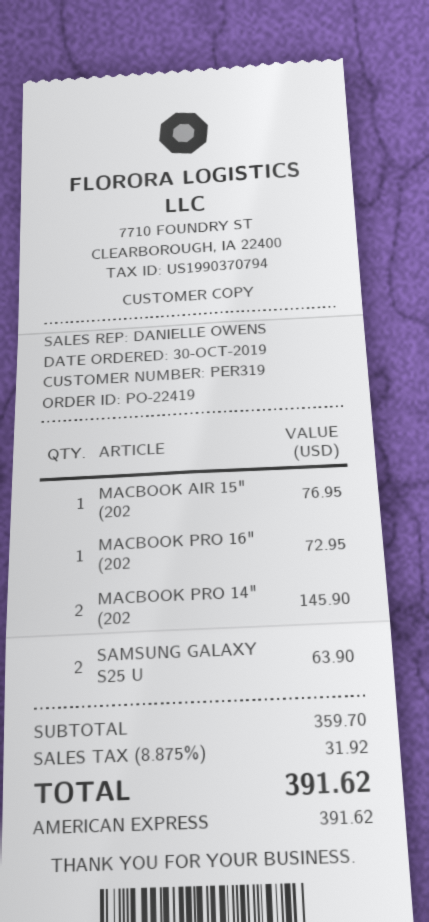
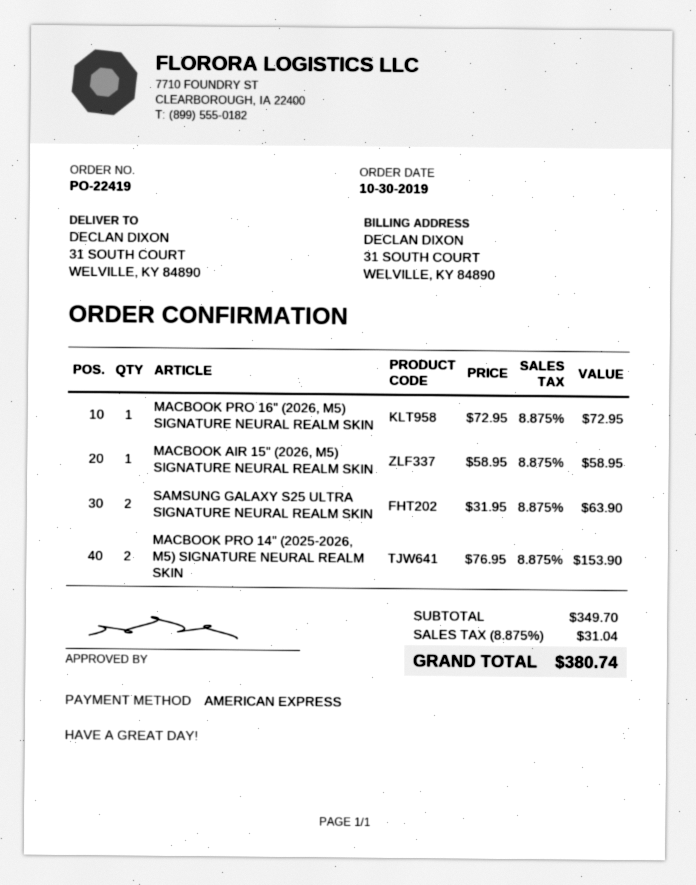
MACBOOK AIR 15" (202: 1 for 76.95 -> 1 for 58.95
MACBOOK PRO 14" (202: 2 for 145.90 -> 2 for 153.90
subtotal: 359.70 -> 349.70
tax: 8.875% = 31.92 -> 8.875% = 31.04
total: 391.62 -> 380.74

